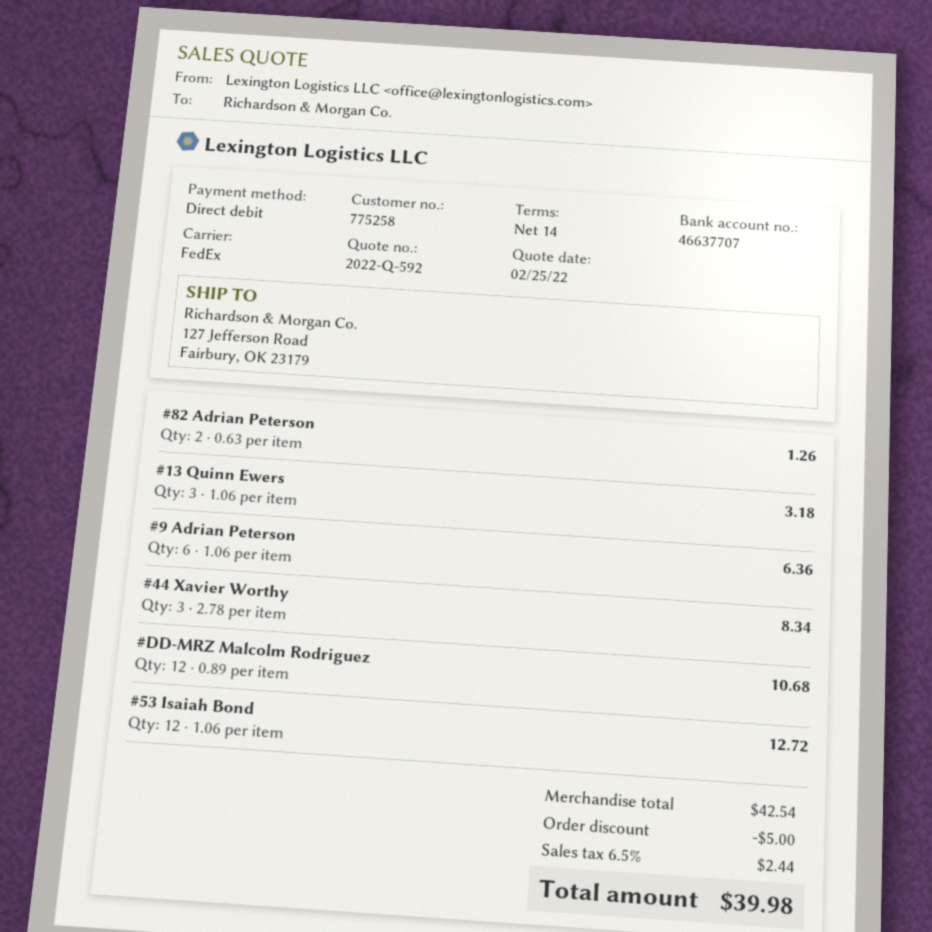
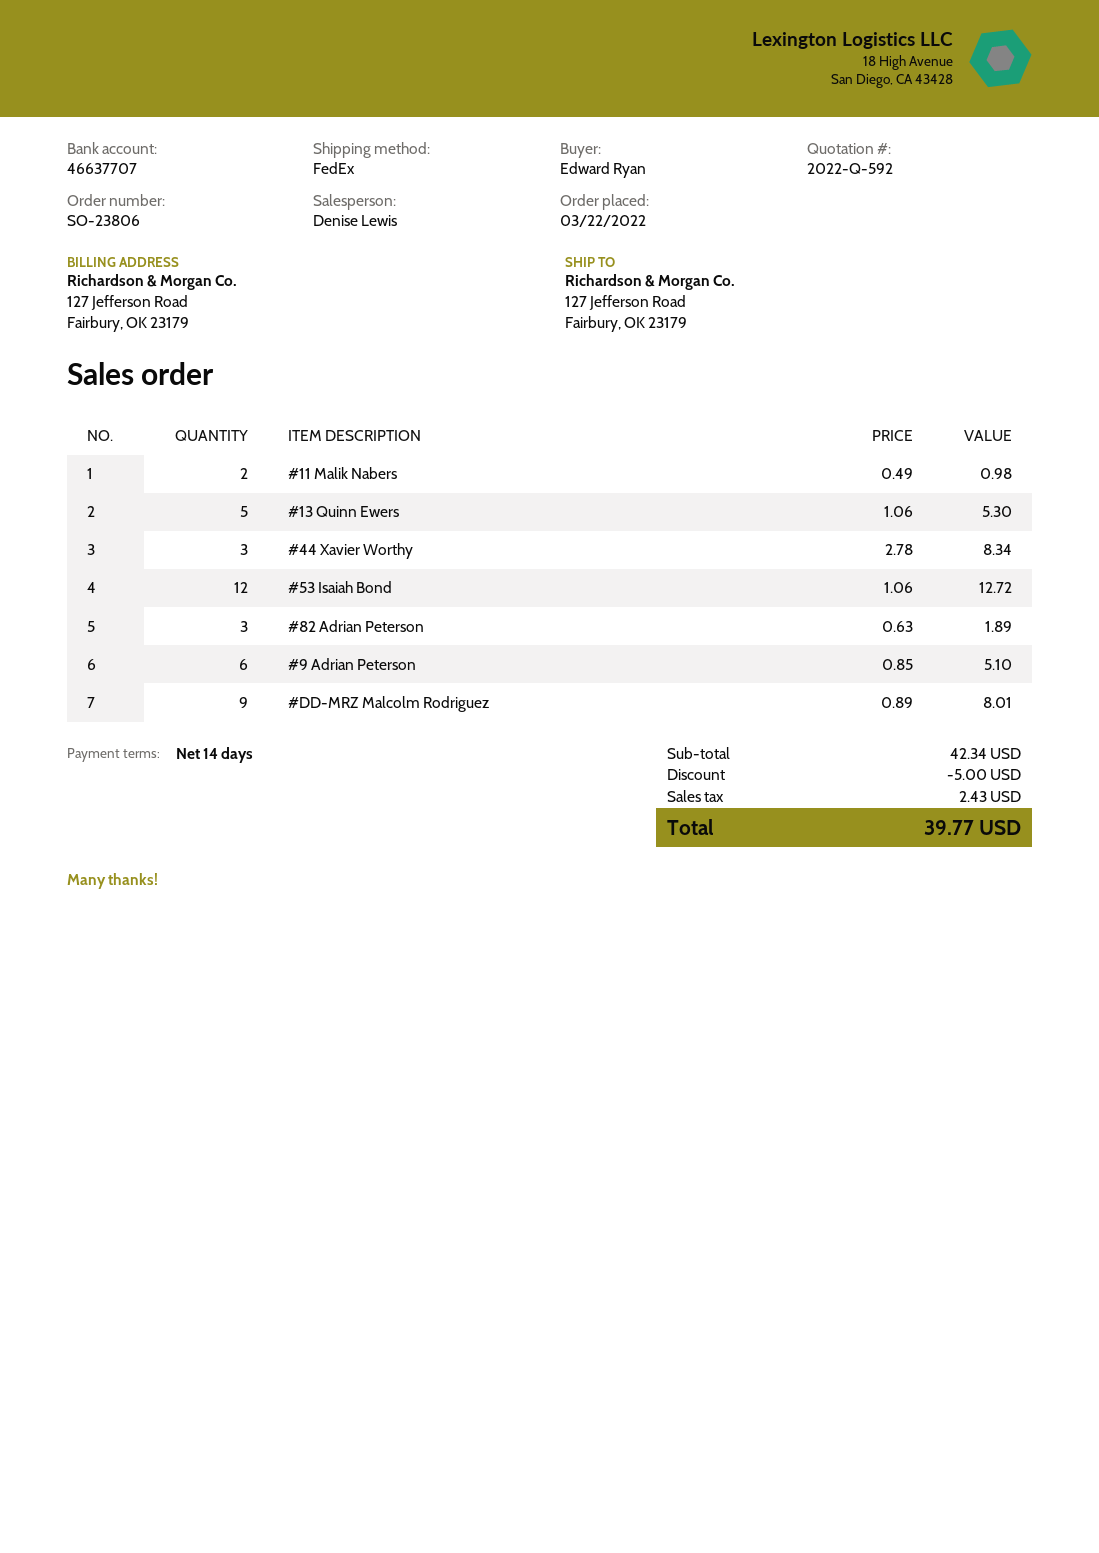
#82 Adrian Peterson: 2 x 0.63 = 1.26 -> 3 x 0.63 = 1.89
#13 Quinn Ewers: 3 x 1.06 = 3.18 -> 5 x 1.06 = 5.30
#9 Adrian Peterson: 6 x 1.06 = 6.36 -> 6 x 0.85 = 5.10
#DD-MRZ Malcolm Rodriguez: 12 x 0.89 = 10.68 -> 9 x 0.89 = 8.01
#11 Malik Nabers: none -> 2 x 0.49 = 0.98
subtotal: 42.54 -> 42.34
tax: 2.44 -> 2.43
total: 39.98 -> 39.77

